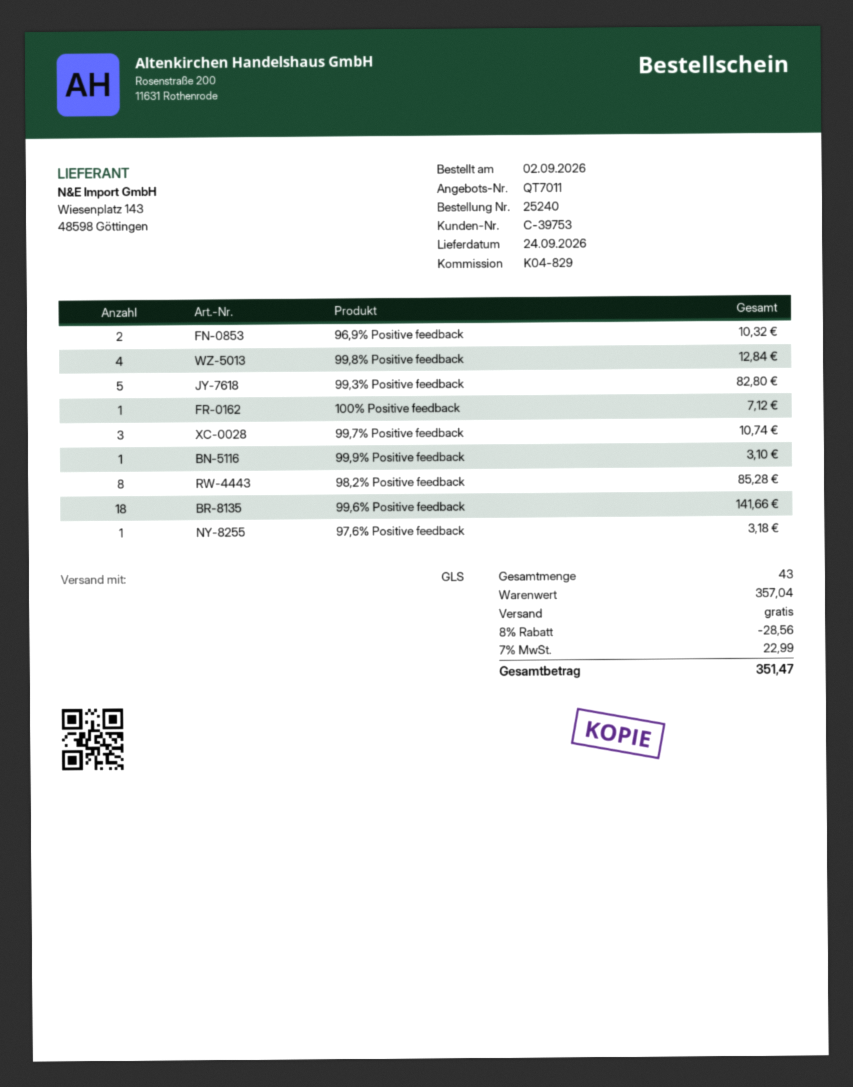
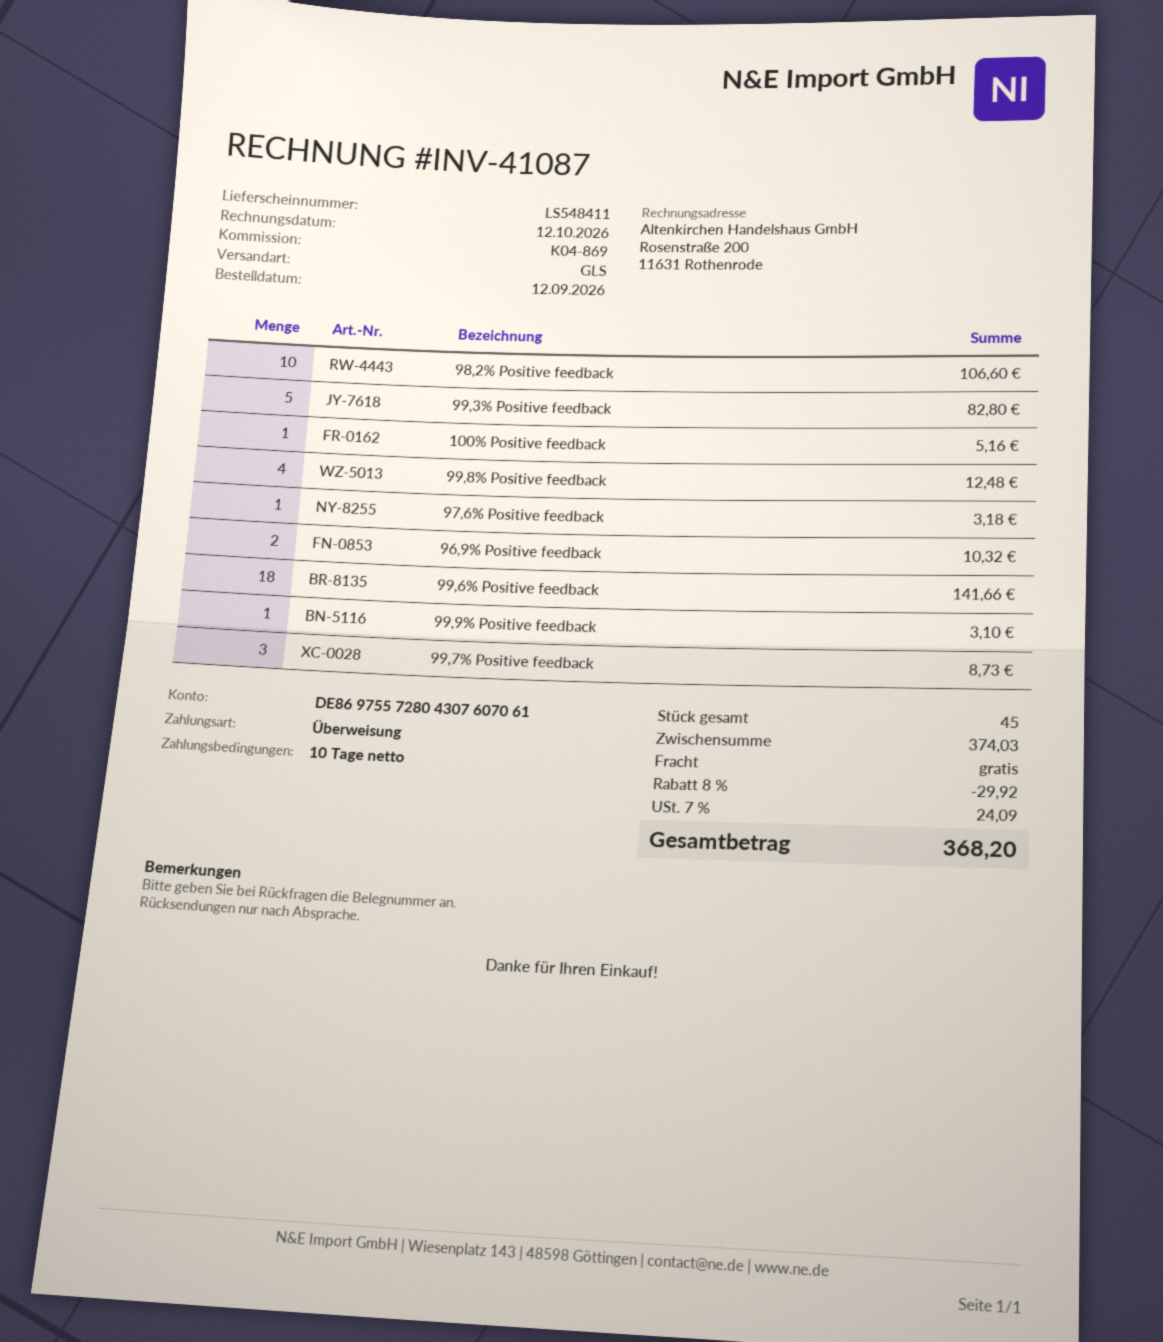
order date: 2026-09-02 -> 2026-09-12
reference: K04-829 -> K04-869
99,8% Positive feedback: 4 for 12.84 -> 4 for 12.48
100% Positive feedback: 1 for 7.12 -> 1 for 5.16
99,7% Positive feedback: 3 for 10.74 -> 3 for 8.73
98,2% Positive feedback: 8 for 85.28 -> 10 for 106.60
total quantity: 43 -> 45
subtotal: 357.04 -> 374.03
discount: 8% = 28.56 -> 8% = 29.92
tax: 7% = 22.99 -> 7% = 24.09
total: 351.47 -> 368.20

